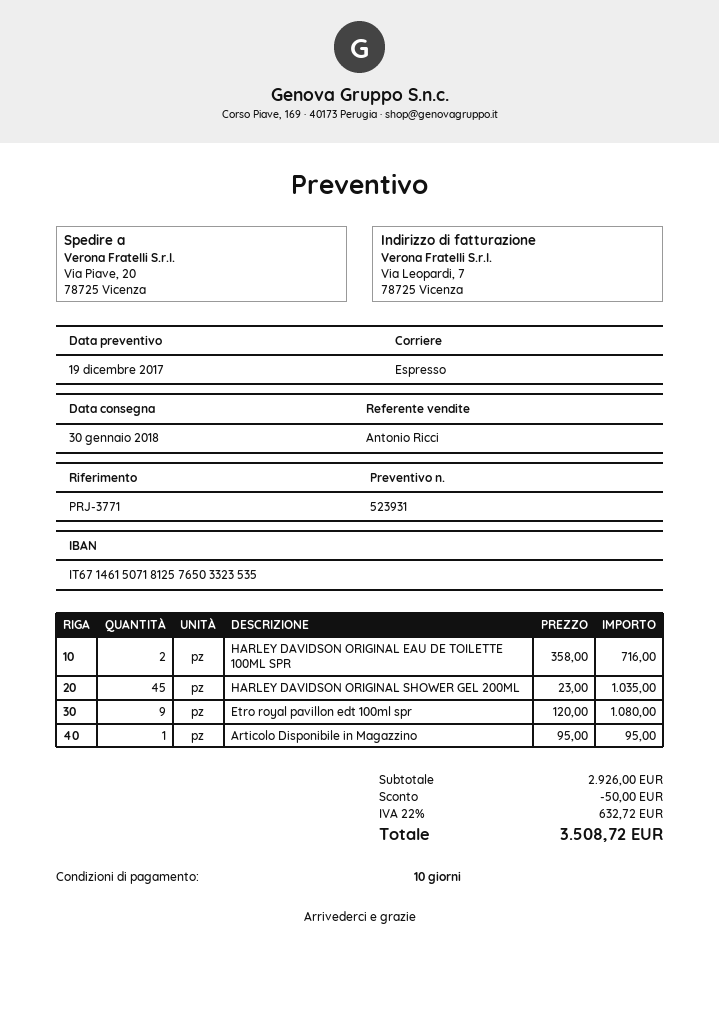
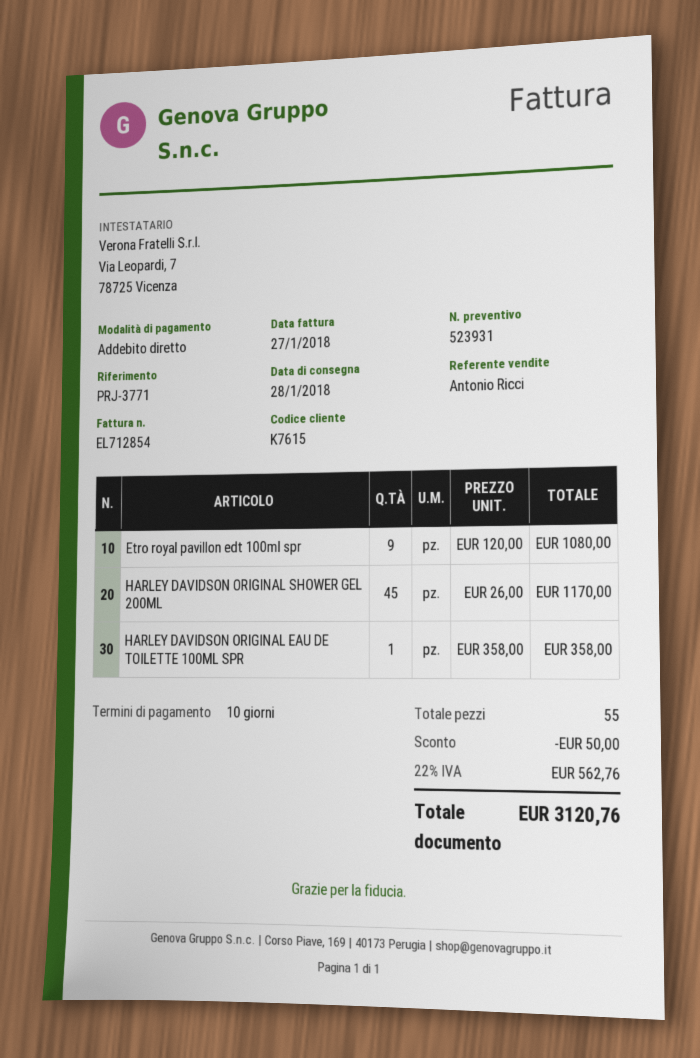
delivery date: 2018-01-30 -> 2018-01-28
HARLEY DAVIDSON ORIGINAL EAU DE TOILETTE 100ML SPR: 2 x 358.00 = 716.00 -> 1 x 358.00 = 358.00
HARLEY DAVIDSON ORIGINAL SHOWER GEL 200ML: 45 x 23.00 = 1035.00 -> 45 x 26.00 = 1170.00
Articolo Disponibile in Magazzino: 1 x 95.00 = 95.00 -> none
tax: 22% = 632.72 -> 22% = 562.76
total: 3508.72 -> 3120.76

